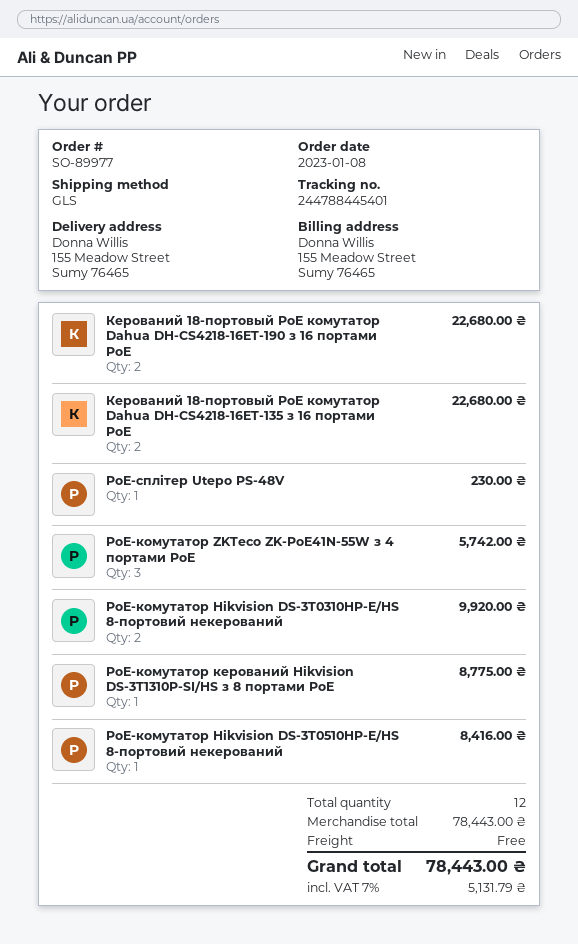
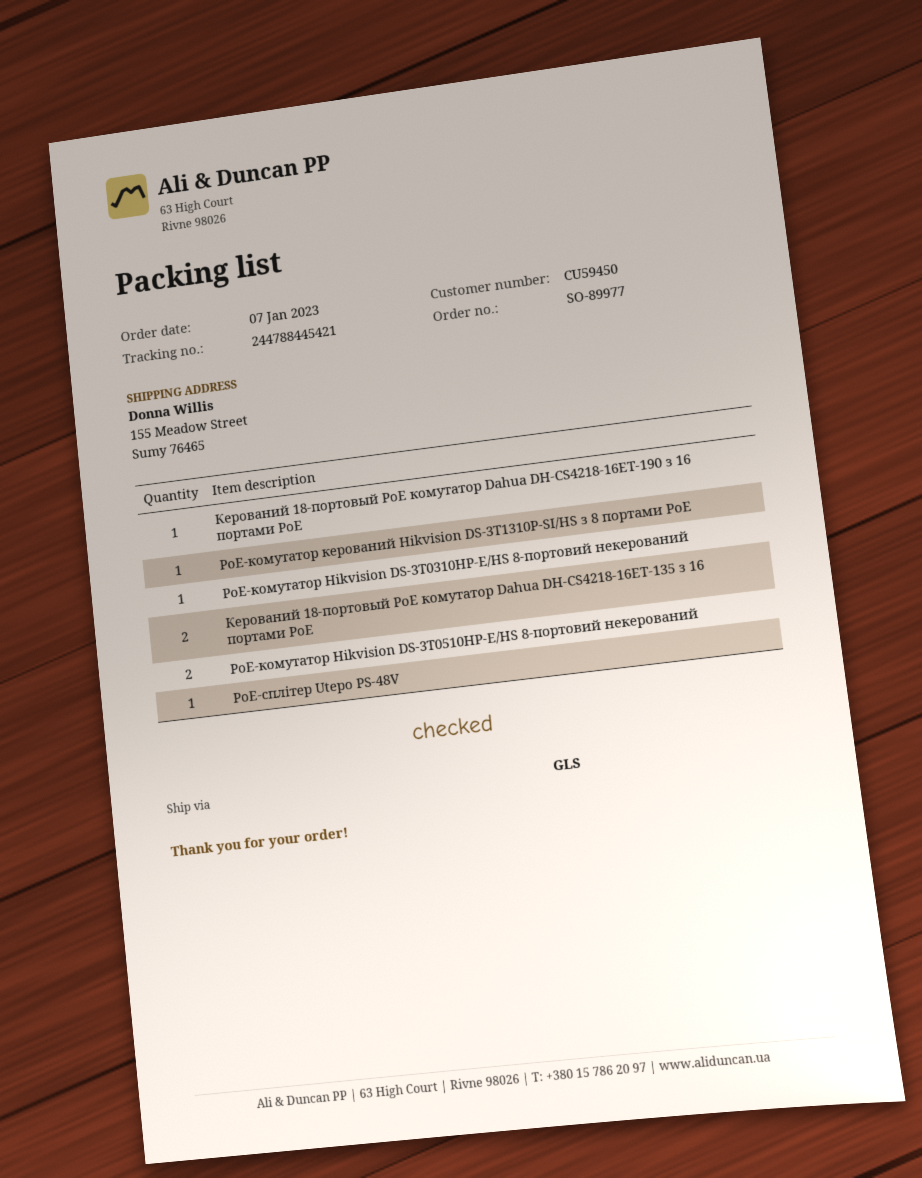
order date: 2023-01-08 -> 2023-01-07
tracking number: 244788445401 -> 244788445421
Керований 18-портовый PoE комутатор Dahua DH-CS4218-16ET-190 з 16 портами PoE: 2 -> 1
PoE-комутатор ZKTeco ZK-PoE41N-55W з 4 портами PoE: 3 -> none
PoE-комутатор Hikvision DS-3T0310HP-E/HS 8-портовий некерований: 2 -> 1
PoE-комутатор Hikvision DS-3T0510HP-E/HS 8-портовий некерований: 1 -> 2

